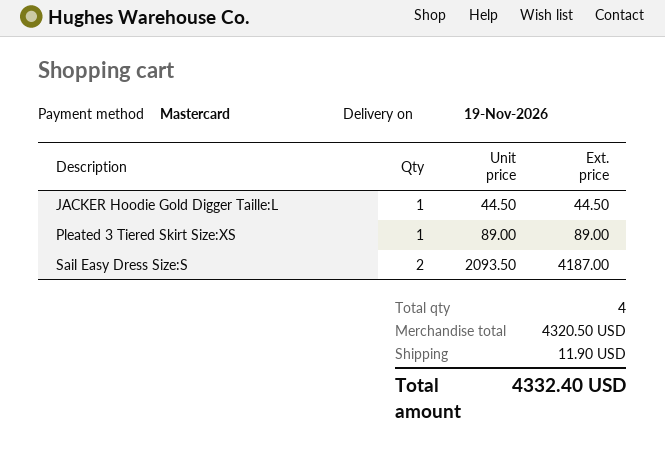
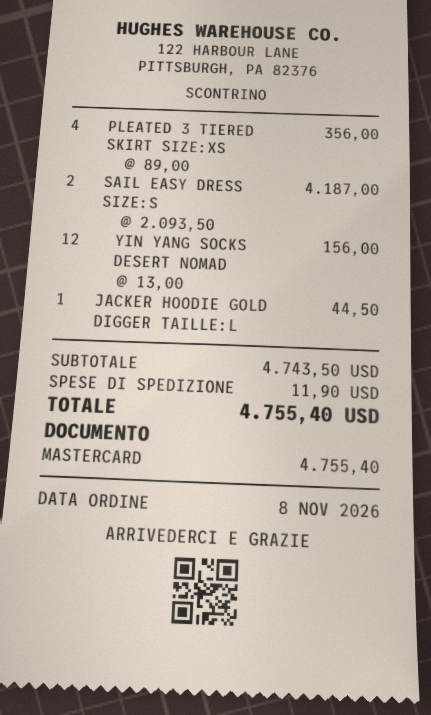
Pleated 3 Tiered Skirt Size:XS: 1 x 89.00 = 89.00 -> 4 x 89.00 = 356.00
YIN YANG SOCKS DESERT NOMAD: none -> 12 x 13.00 = 156.00
subtotal: 4320.50 -> 4743.50
total: 4332.40 -> 4755.40

